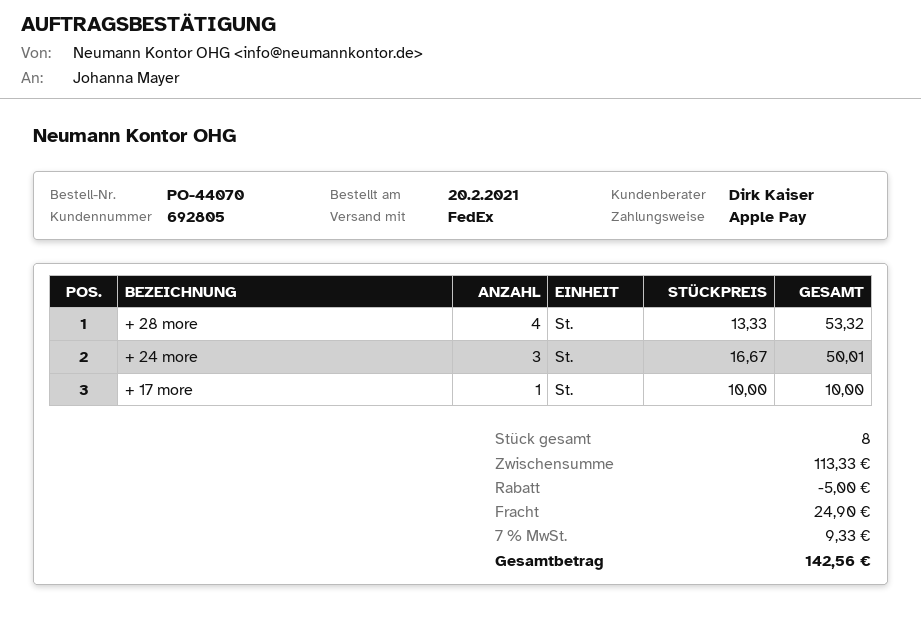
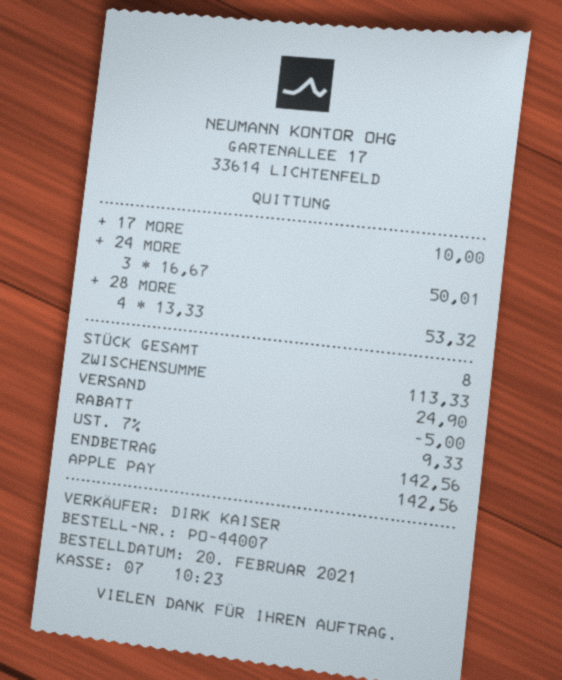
order number: PO-44070 -> PO-44007

